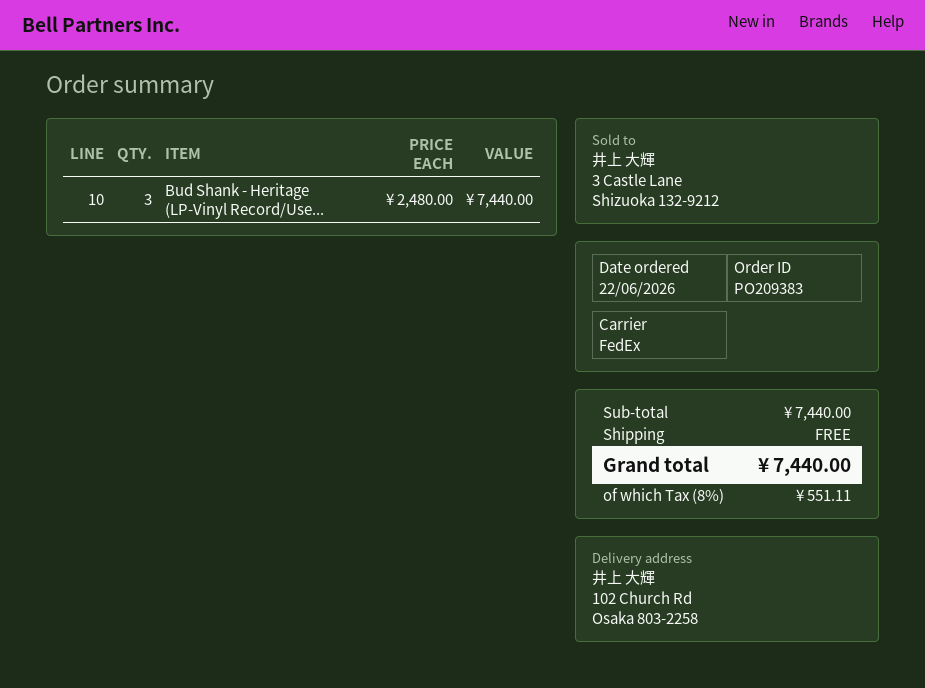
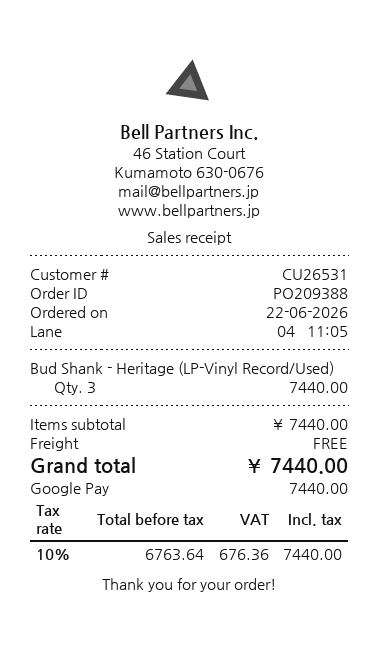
order number: PO209383 -> PO209388
tax: 8% = 551.11 -> 10% = 676.36

